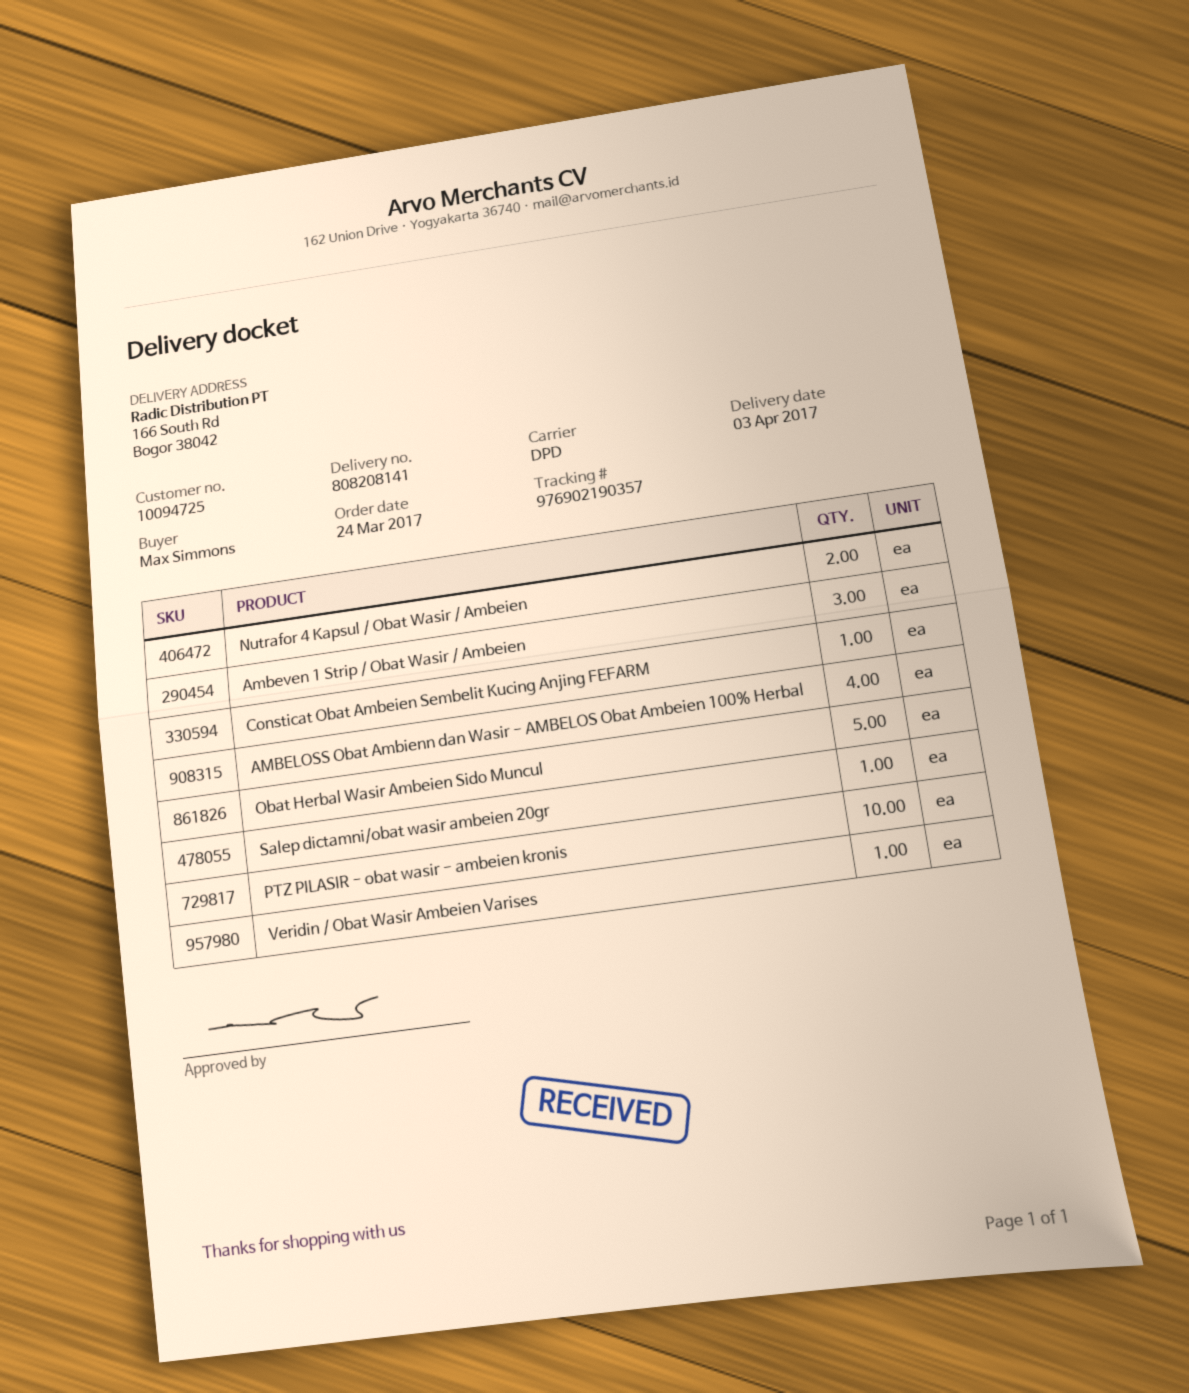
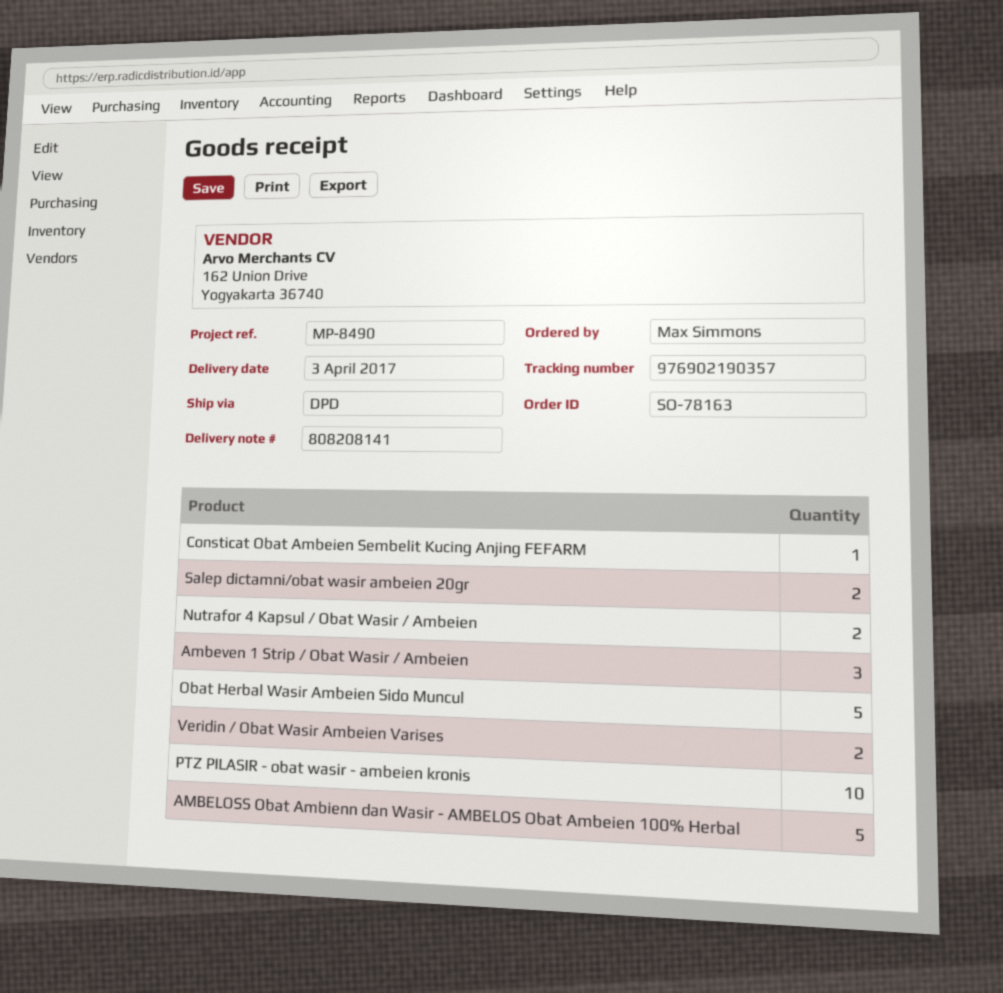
AMBELOSS Obat Ambienn dan Wasir - AMBELOS Obat Ambeien 100% Herbal: 4 -> 5
Salep dictamni/obat wasir ambeien 20gr: 1 -> 2
Veridin / Obat Wasir Ambeien Varises: 1 -> 2

